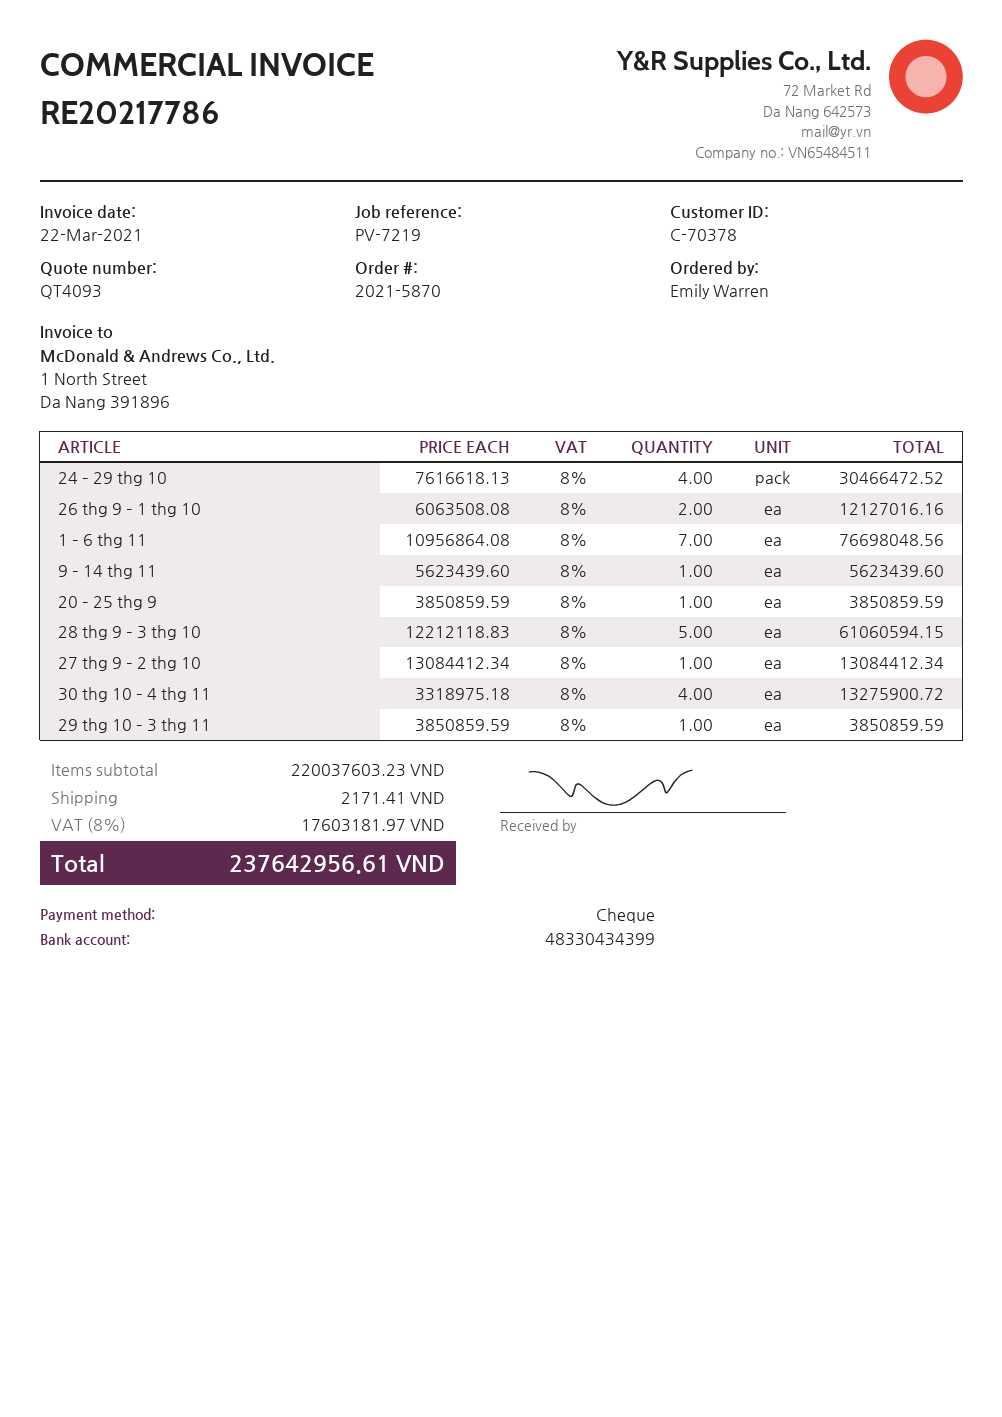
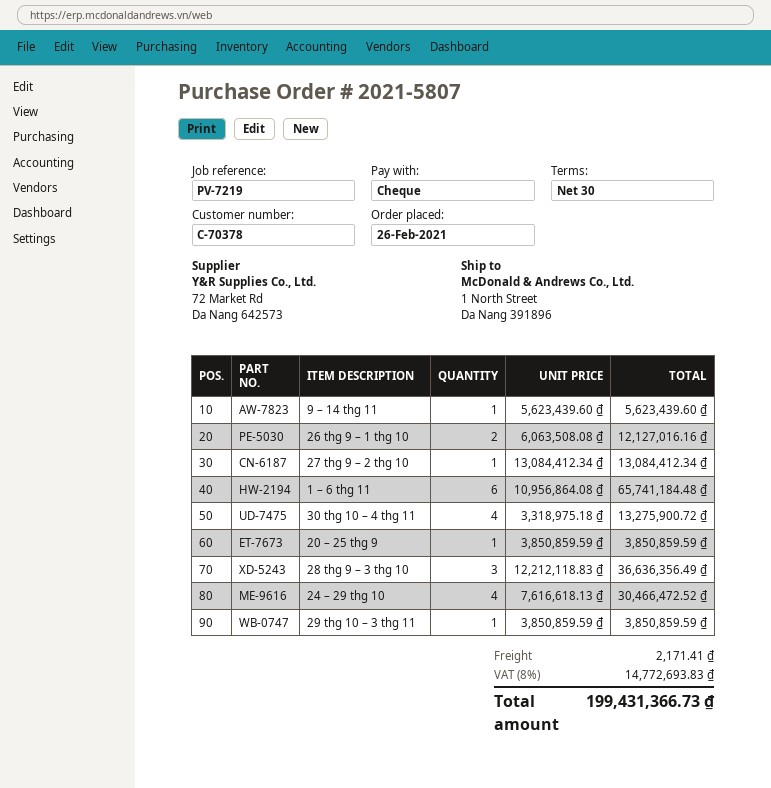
order number: 2021-5870 -> 2021-5807
1 – 6 thg 11: 7 x 10956864.08 = 76698048.56 -> 6 x 10956864.08 = 65741184.48
28 thg 9 – 3 thg 10: 5 x 12212118.83 = 61060594.15 -> 3 x 12212118.83 = 36636356.49
tax: 8% = 17603181.97 -> 8% = 14772693.83
total: 237642956.61 -> 199431366.73

